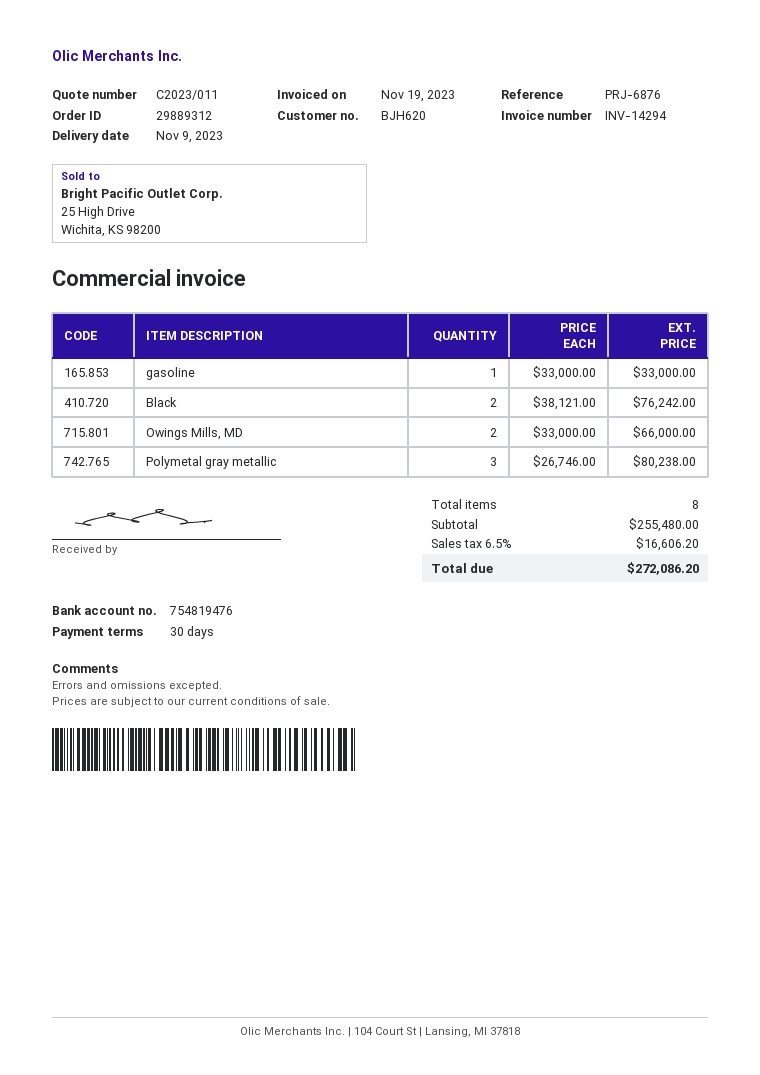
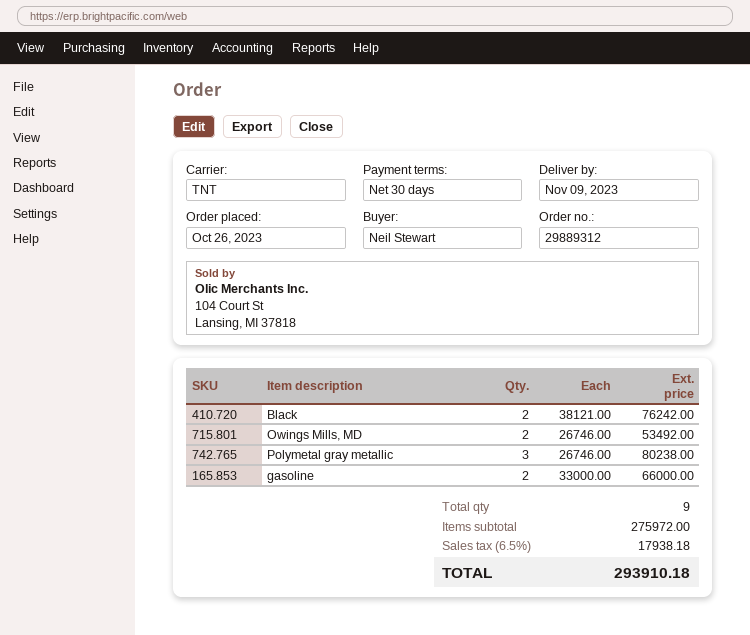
gasoline: 1 x 33000.00 = 33000.00 -> 2 x 33000.00 = 66000.00
Owings Mills, MD: 2 x 33000.00 = 66000.00 -> 2 x 26746.00 = 53492.00
total quantity: 8 -> 9
subtotal: 255480.00 -> 275972.00
tax: 6.5% = 16606.20 -> 6.5% = 17938.18
total: 272086.20 -> 293910.18

